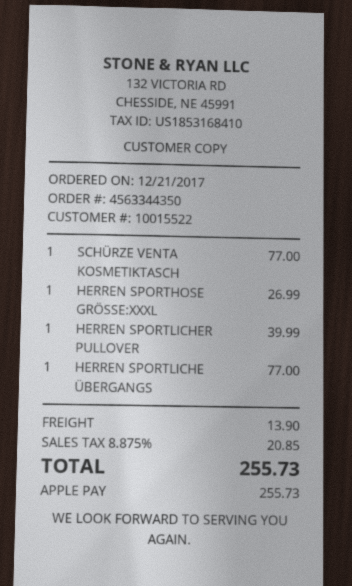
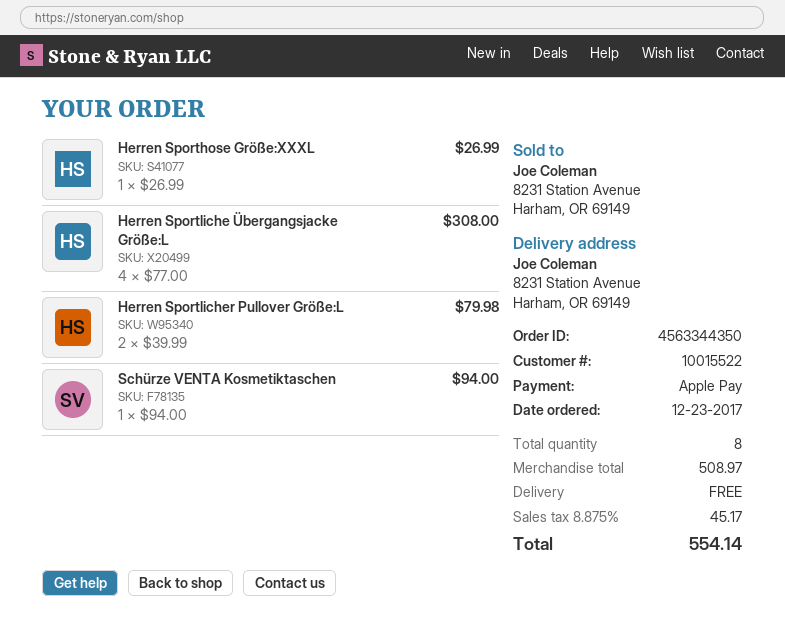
order date: 2017-12-21 -> 2017-12-23
SCHÜRZE VENTA KOSMETIKTASCH: 1 x 77.00 = 77.00 -> 1 x 94.00 = 94.00
HERREN SPORTLICHER PULLOVER: 1 x 39.99 = 39.99 -> 2 x 39.99 = 79.98
HERREN SPORTLICHE ÜBERGANGS: 1 x 77.00 = 77.00 -> 4 x 77.00 = 308.00
shipping: 13.90 -> 0.00
tax: 8.875% = 20.85 -> 8.875% = 45.17
total: 255.73 -> 554.14

